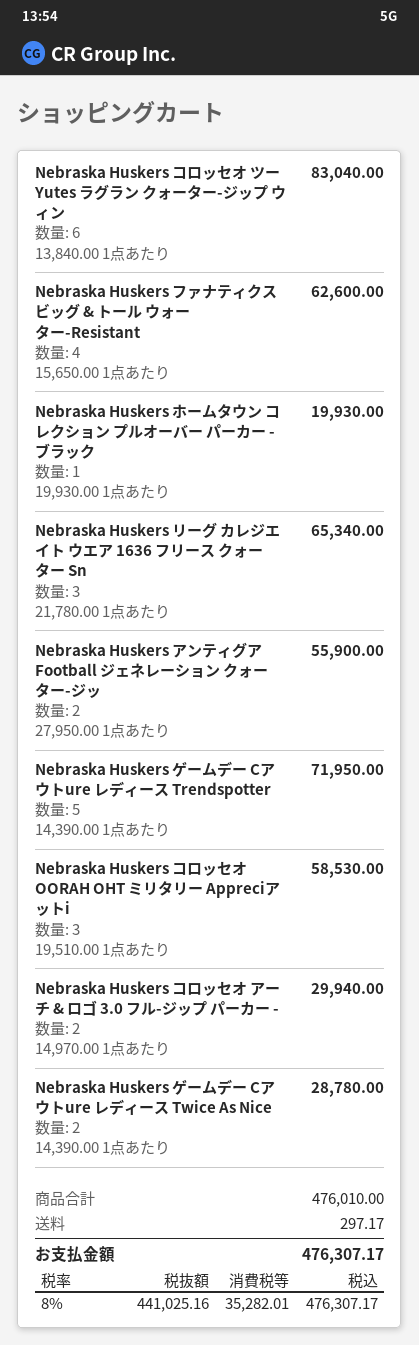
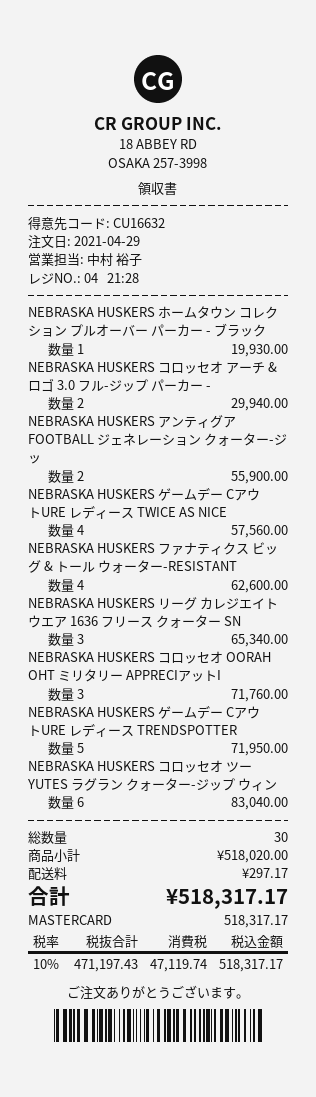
Nebraska Huskers コロッセオ OORAH OHT ミリタリー Appreciアットi: 3 for 58530.00 -> 3 for 71760.00
Nebraska Huskers ゲームデー Cアウトure レディース Twice As Nice: 2 for 28780.00 -> 4 for 57560.00
subtotal: 476010.00 -> 518020.00
net: 441025.16 -> 471197.43
tax: 8% = 35282.01 -> 10% = 47119.74
total: 476307.17 -> 518317.17

